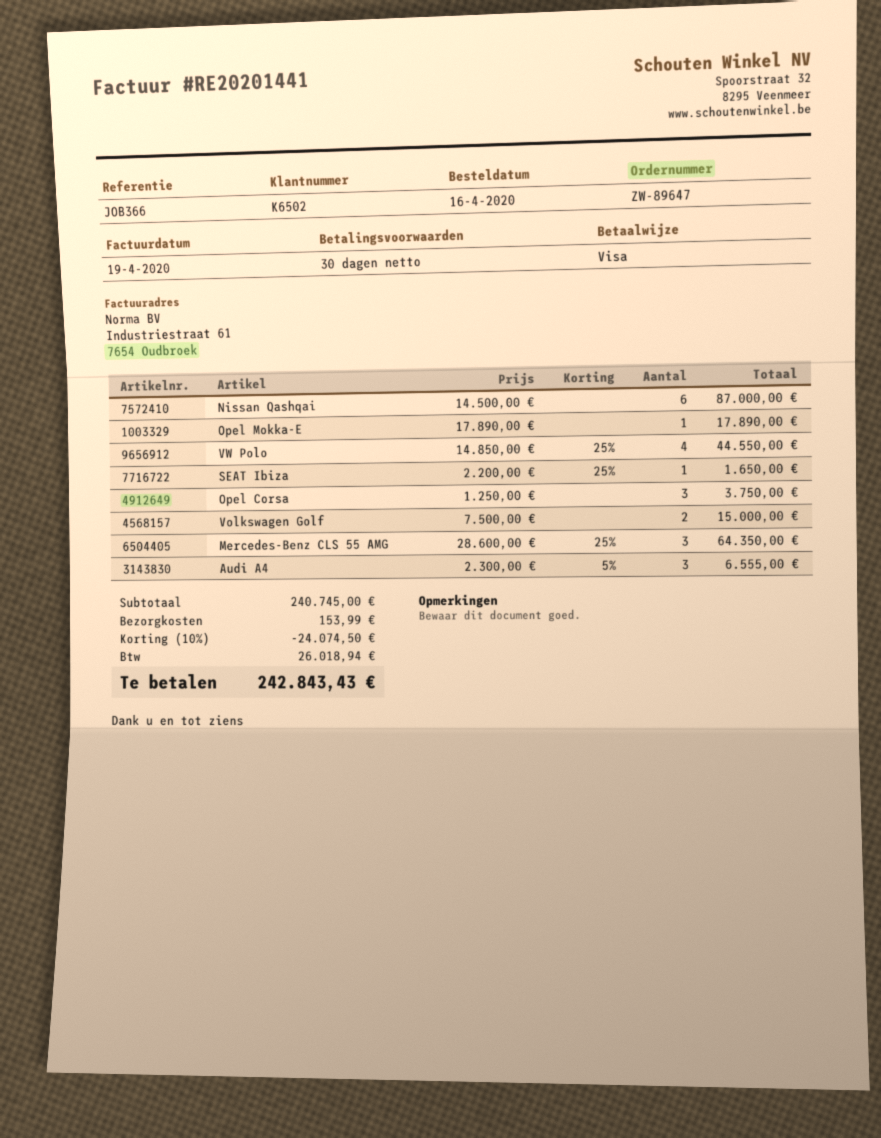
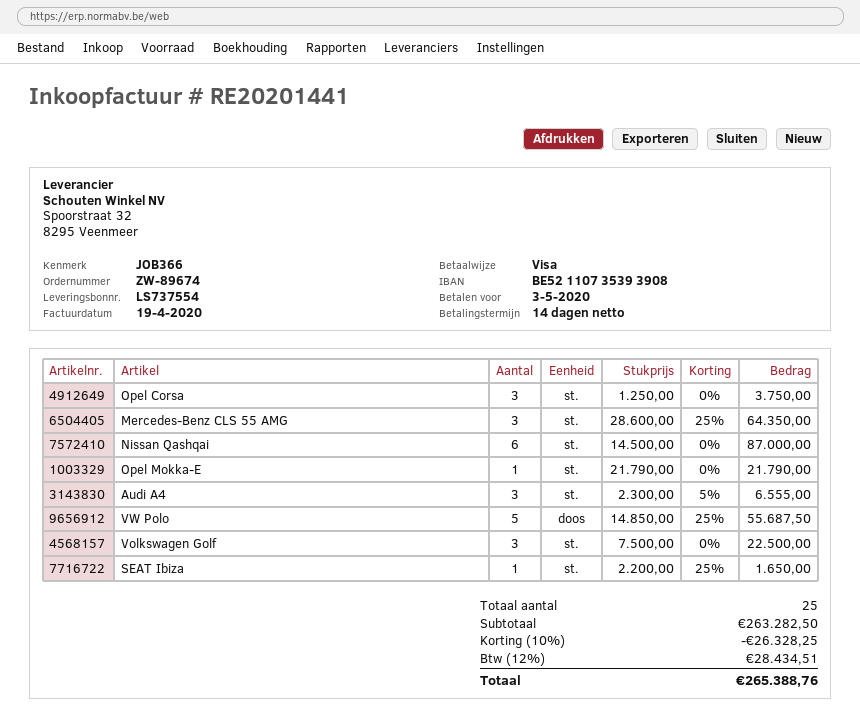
order number: ZW-89647 -> ZW-89674
payment terms: 30 days -> 14 days
Opel Mokka-E: 1 x 17890.00 = 17890.00 -> 1 x 21790.00 = 21790.00
VW Polo: 4 x 14850.00 - 25% = 44550.00 -> 5 x 14850.00 - 25% = 55687.50
Volkswagen Golf: 2 x 7500.00 = 15000.00 -> 3 x 7500.00 = 22500.00
subtotal: 240745.00 -> 263282.50
discount: 10% = 24074.50 -> 10% = 26328.25
shipping: 153.99 -> none
tax: 26018.94 -> 28434.51
total: 242843.43 -> 265388.76

